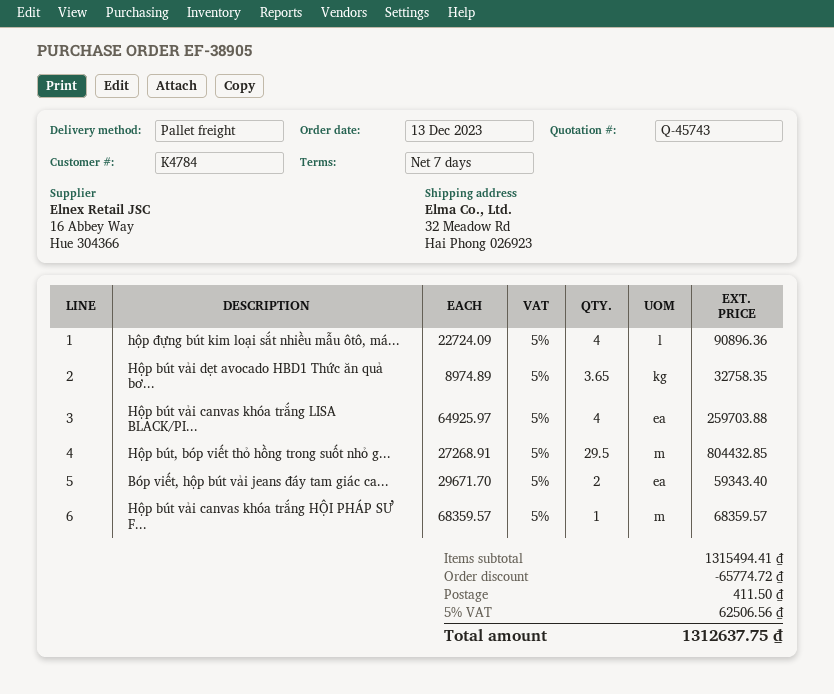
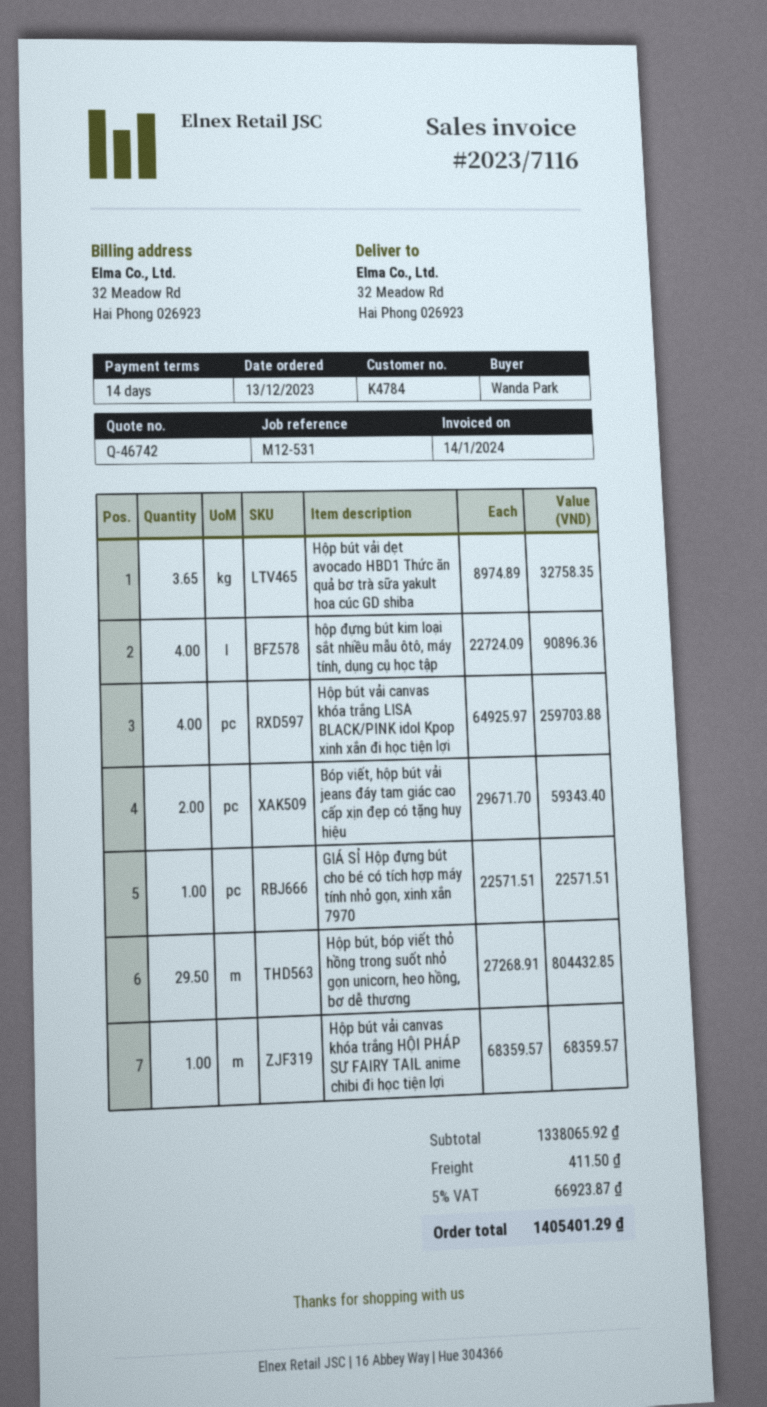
quote number: Q-45743 -> Q-46742
payment terms: 7 days -> 14 days
GIÁ SỈ Hộp đựng bút cho bé có tích hợp máy tính nhỏ gọn, xinh xắn 7970: none -> 1 x 22571.51 = 22571.51
subtotal: 1315494.41 -> 1338065.92
discount: 65774.72 -> none
tax: 5% = 62506.56 -> 5% = 66923.87
total: 1312637.75 -> 1405401.29

